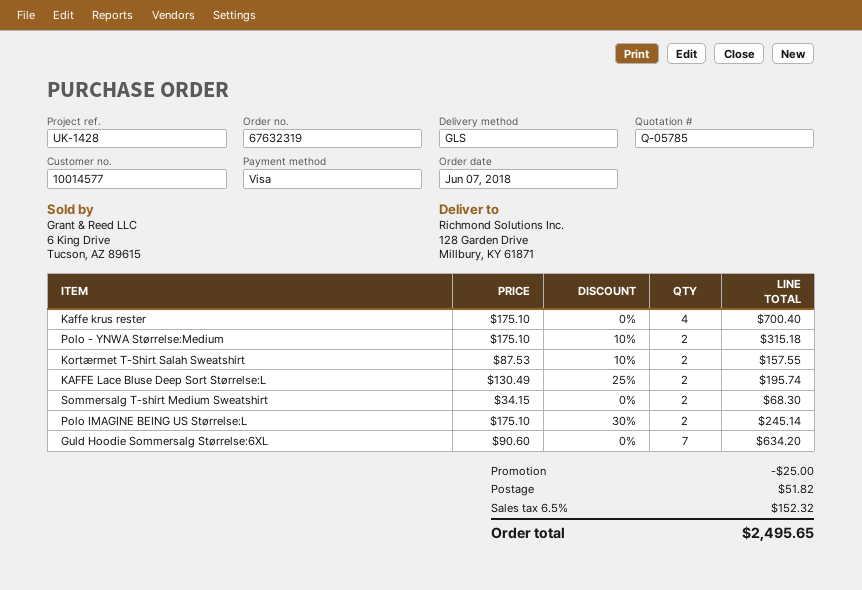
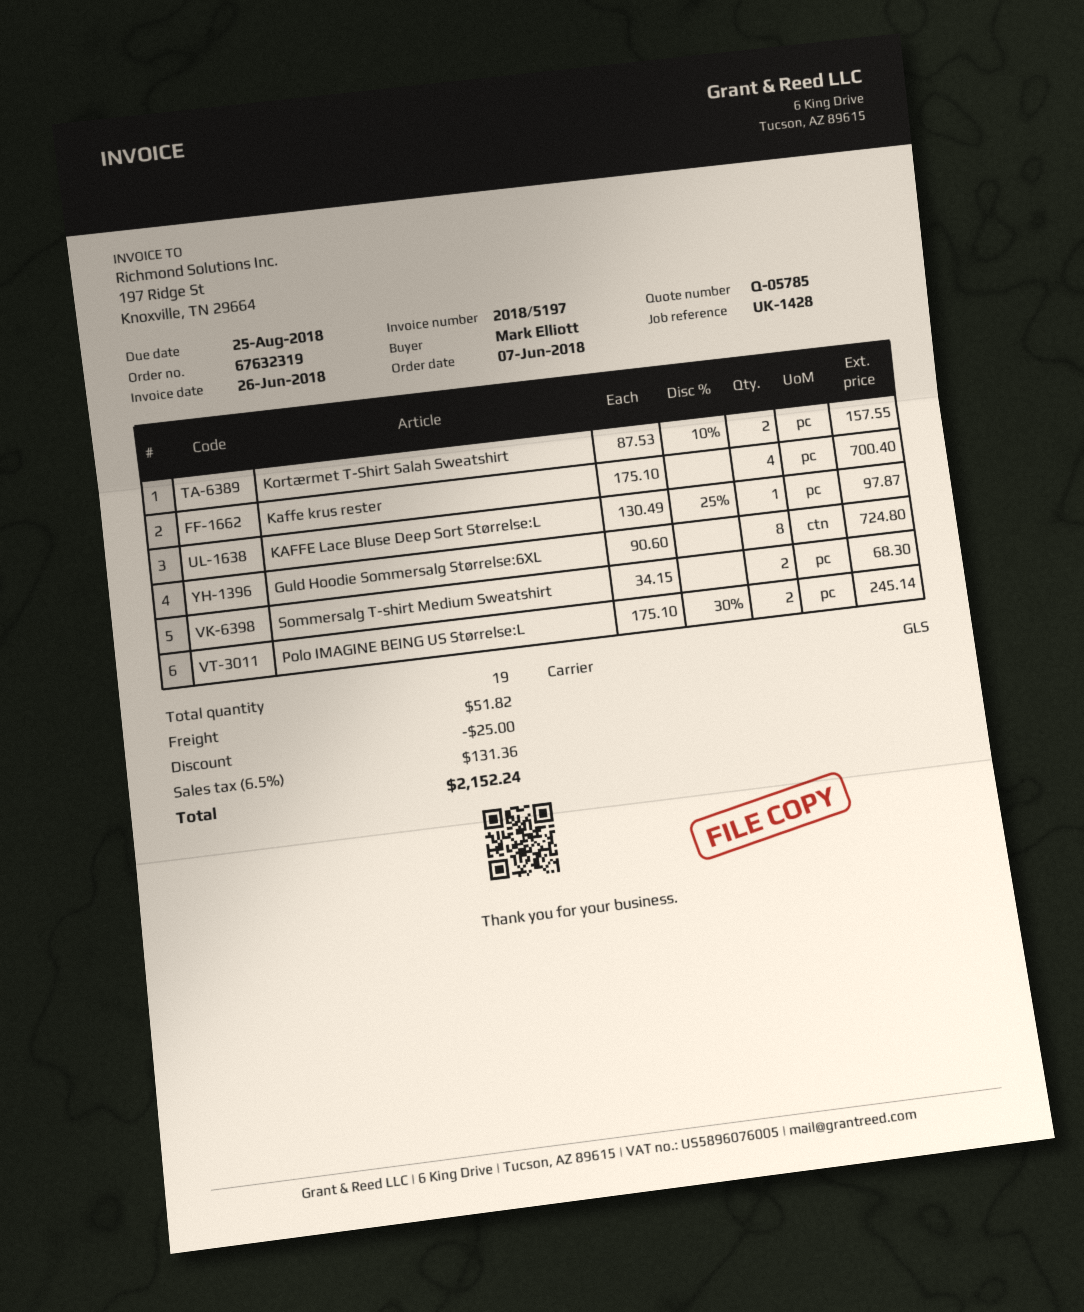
Polo - YNWA Størrelse:Medium: 2 x 175.10 - 10% = 315.18 -> none
KAFFE Lace Bluse Deep Sort Størrelse:L: 2 x 130.49 - 25% = 195.74 -> 1 x 130.49 - 25% = 97.87
Guld Hoodie Sommersalg Størrelse:6XL: 7 x 90.60 = 634.20 -> 8 x 90.60 = 724.80
tax: 6.5% = 152.32 -> 6.5% = 131.36
total: 2495.65 -> 2152.24

